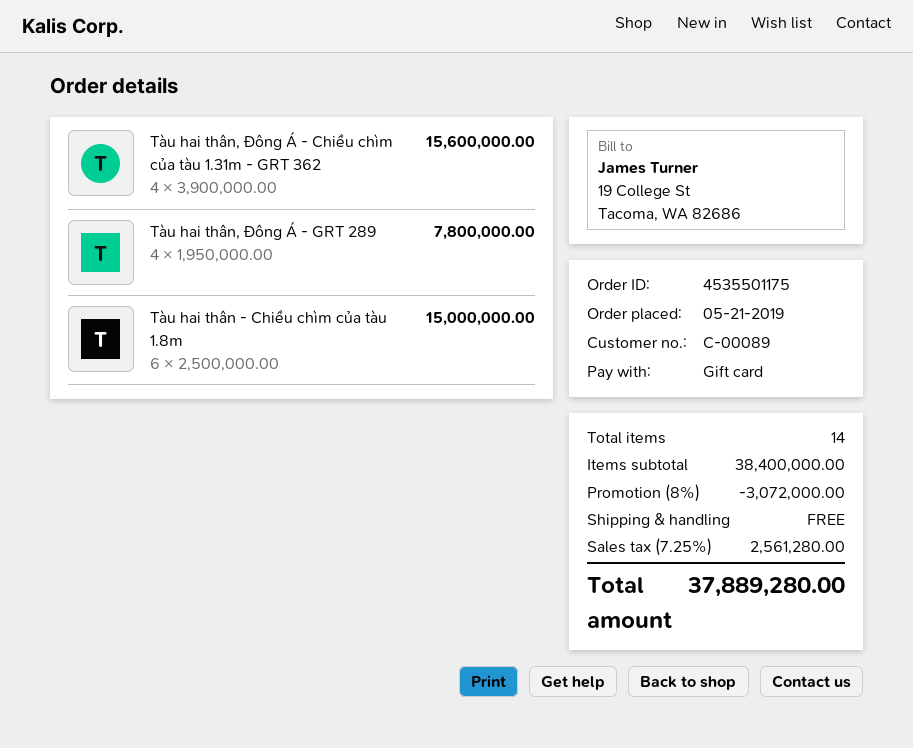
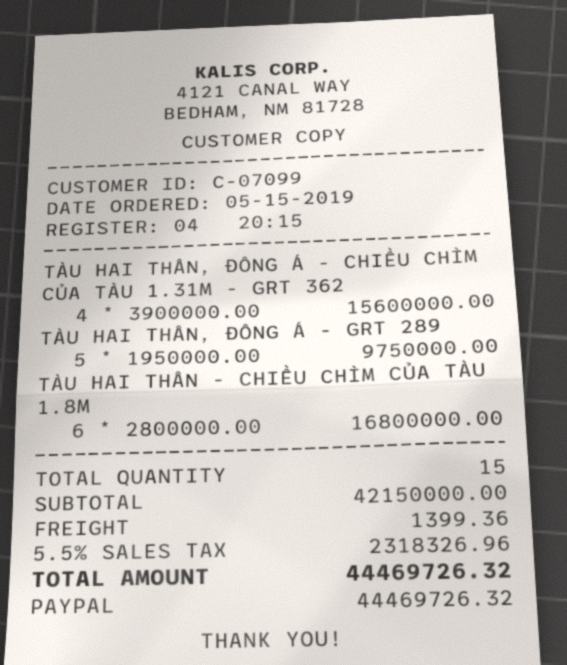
order date: 2019-05-21 -> 2019-05-15
customer number: C-00089 -> C-07099
payment method: gift card -> PayPal
Tàu hai thân, Đông Á - GRT 289: 4 x 1950000.00 = 7800000.00 -> 5 x 1950000.00 = 9750000.00
Tàu hai thân - Chiều chìm của tàu 1.8m: 6 x 2500000.00 = 15000000.00 -> 6 x 2800000.00 = 16800000.00
total quantity: 14 -> 15
subtotal: 38400000.00 -> 42150000.00
discount: 8% = 3072000.00 -> none
shipping: 0.00 -> 1399.36
tax: 7.25% = 2561280.00 -> 5.5% = 2318326.96
total: 37889280.00 -> 44469726.32

